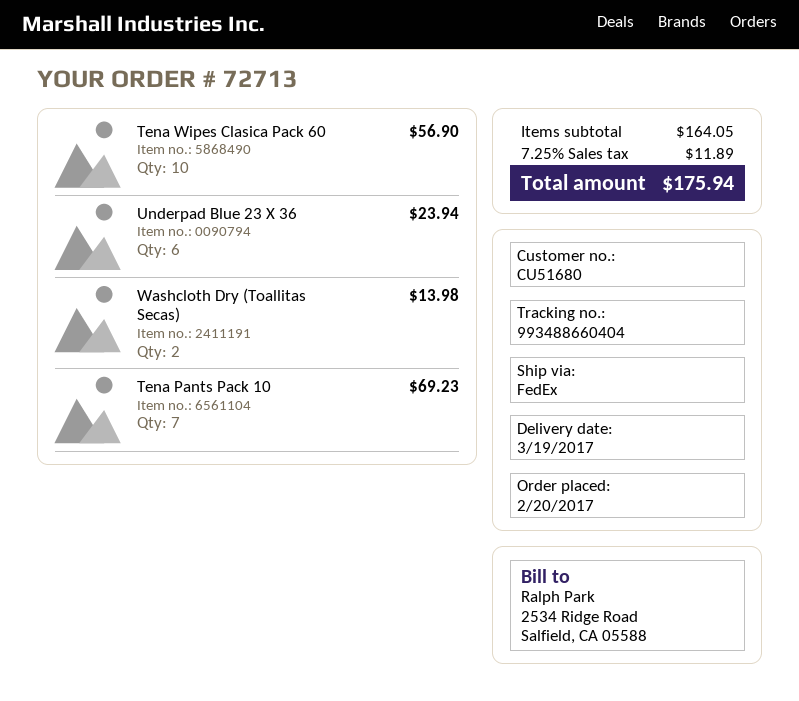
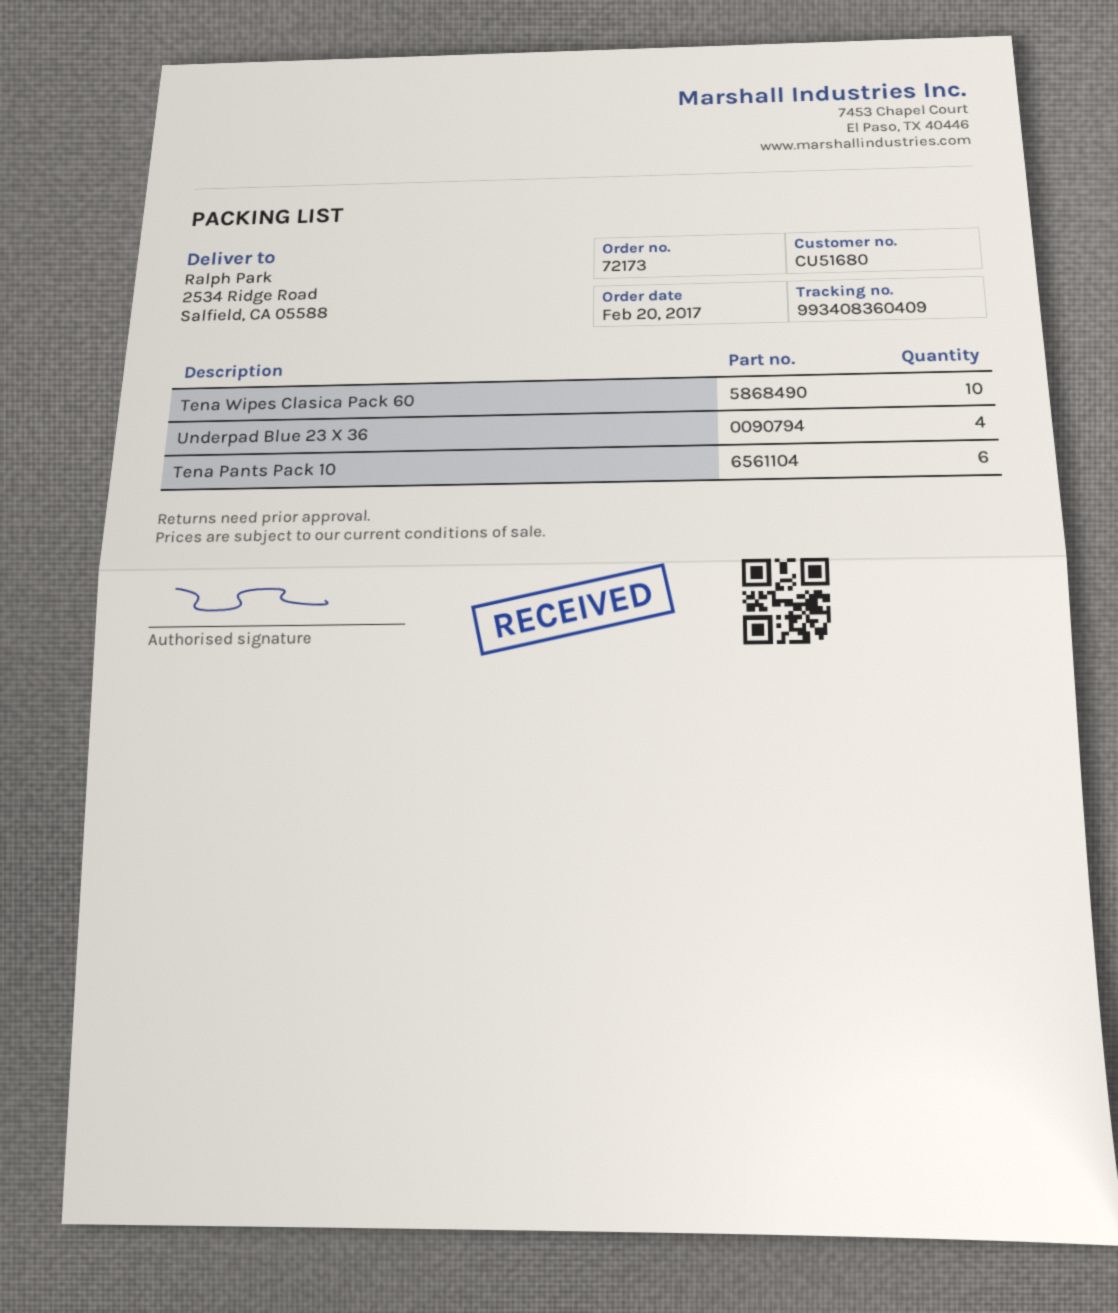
order number: 72713 -> 72173
tracking number: 993488660404 -> 993408360409
Underpad Blue 23 X 36: 6 -> 4
Washcloth Dry (Toallitas Secas): 2 -> none
Tena Pants Pack 10: 7 -> 6

